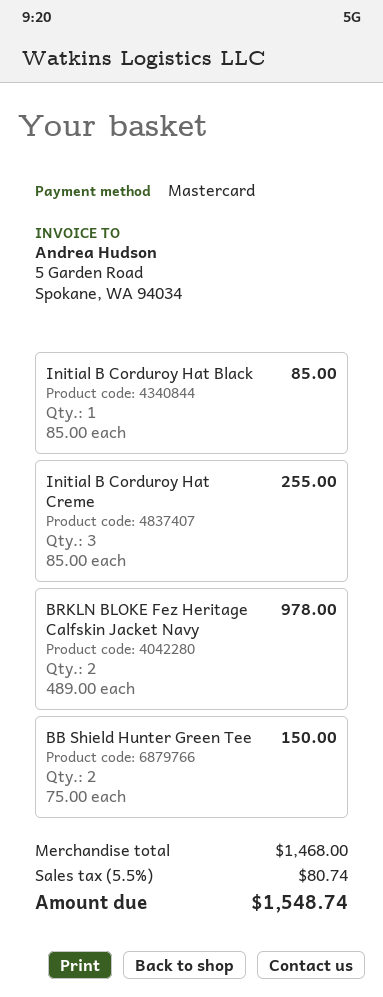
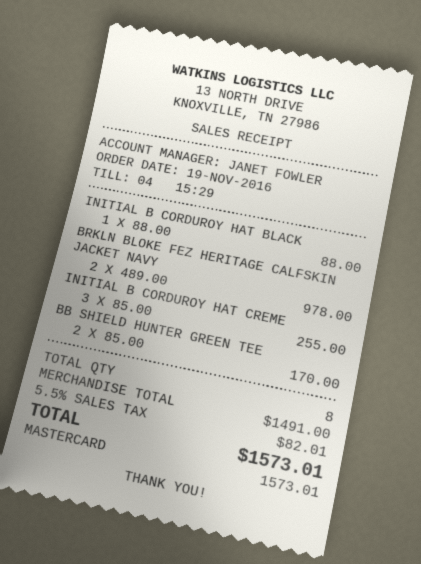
Initial B Corduroy Hat Black: 1 x 85.00 = 85.00 -> 1 x 88.00 = 88.00
BB Shield Hunter Green Tee: 2 x 75.00 = 150.00 -> 2 x 85.00 = 170.00
subtotal: 1468.00 -> 1491.00
tax: 5.5% = 80.74 -> 5.5% = 82.01
total: 1548.74 -> 1573.01

